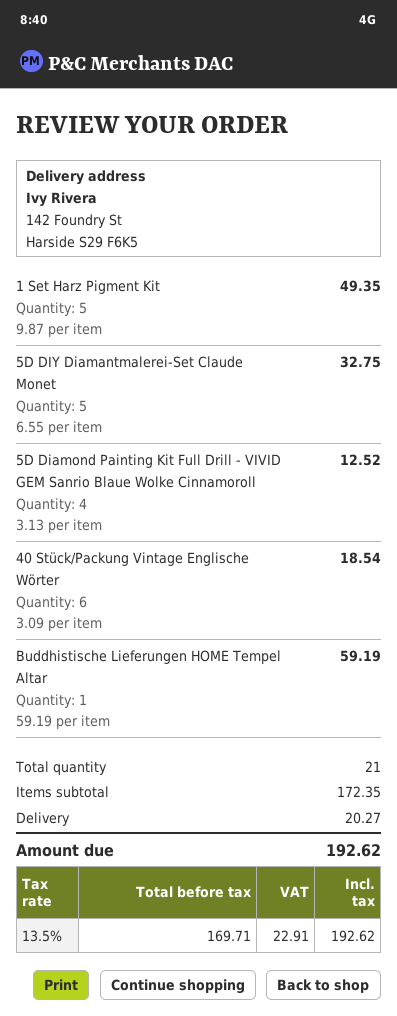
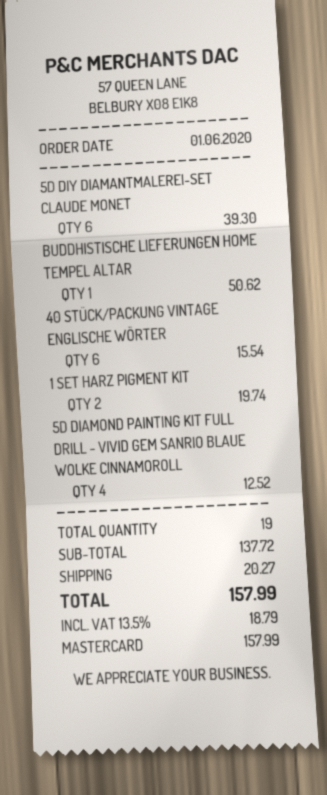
1 Set Harz Pigment Kit: 5 for 49.35 -> 2 for 19.74
5D DIY Diamantmalerei-Set Claude Monet: 5 for 32.75 -> 6 for 39.30
40 Stück/Packung Vintage Englische Wörter: 6 for 18.54 -> 6 for 15.54
Buddhistische Lieferungen HOME Tempel Altar: 1 for 59.19 -> 1 for 50.62
total quantity: 21 -> 19
subtotal: 172.35 -> 137.72
tax: 13.5% = 22.91 -> 13.5% = 18.79
total: 192.62 -> 157.99

